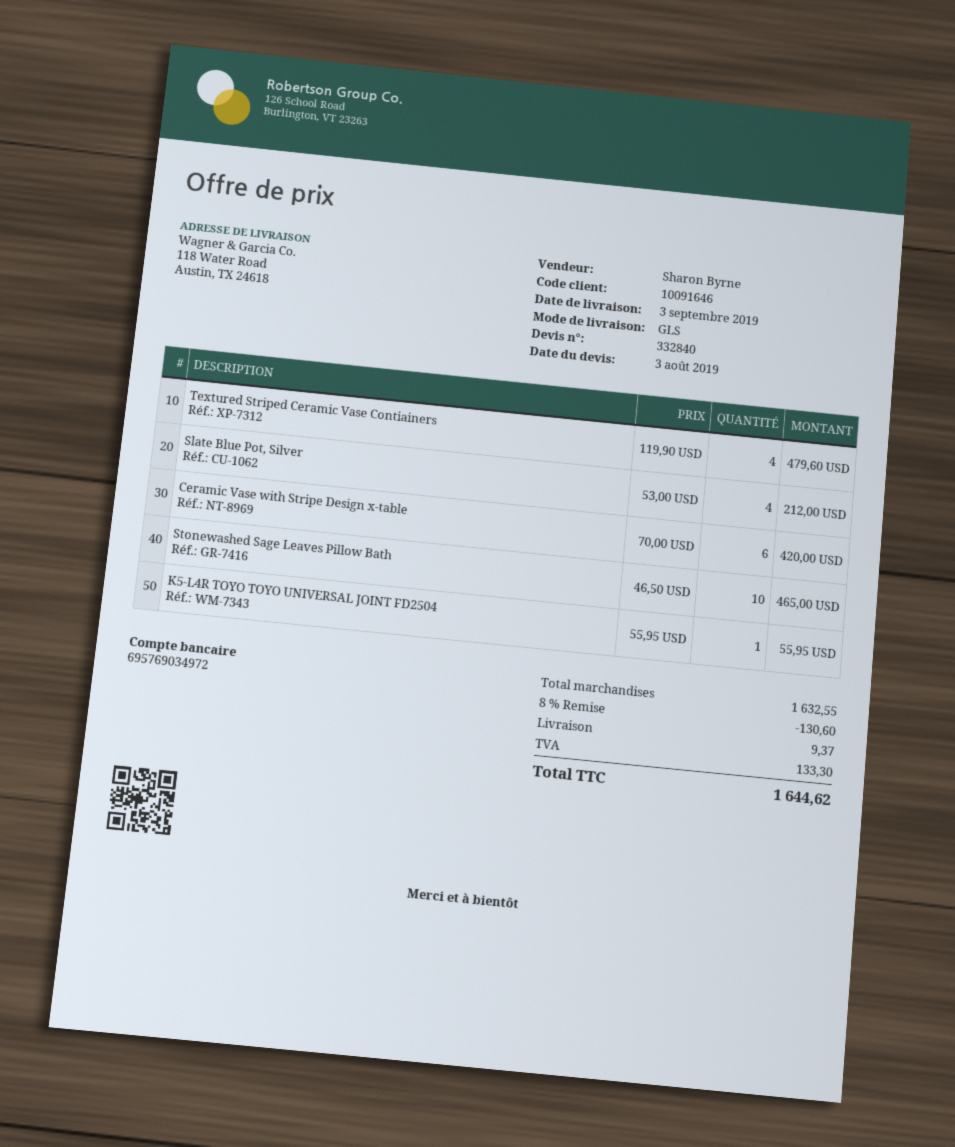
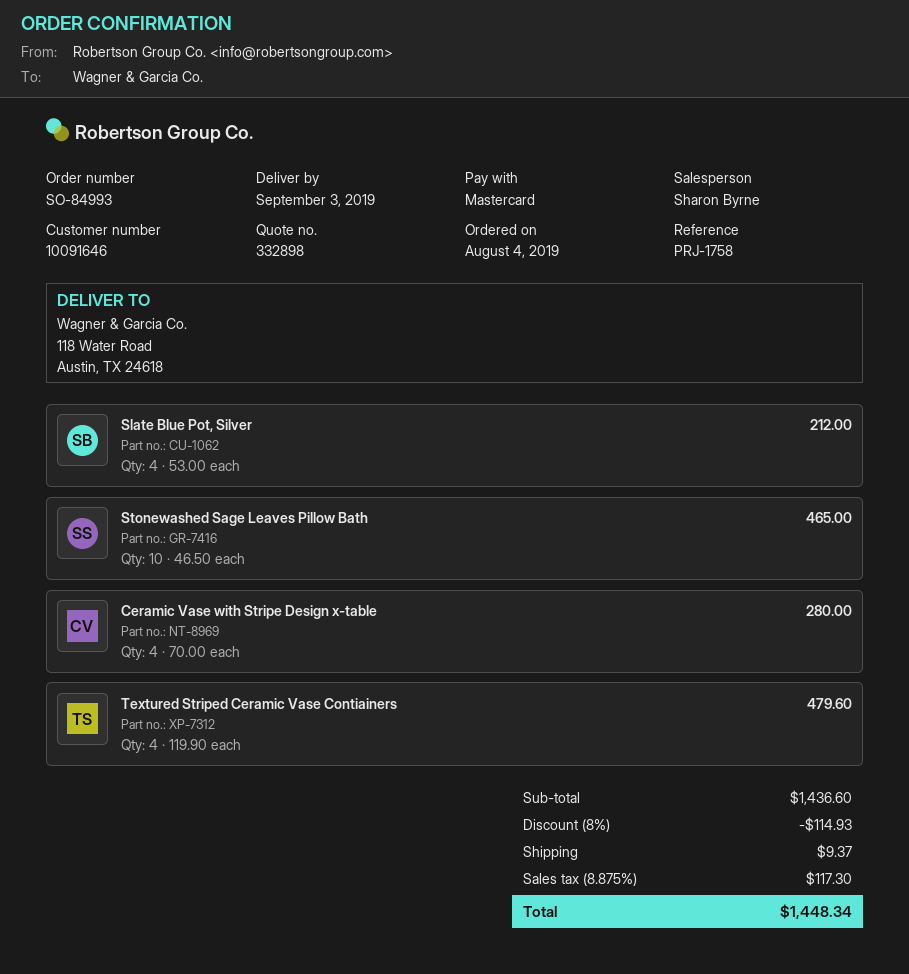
quote number: 332840 -> 332898
Ceramic Vase with Stripe Design x-table: 6 x 70.00 = 420.00 -> 4 x 70.00 = 280.00
K5-L4R TOYO TOYO UNIVERSAL JOINT FD2504: 1 x 55.95 = 55.95 -> none
subtotal: 1632.55 -> 1436.60
discount: 8% = 130.60 -> 8% = 114.93
tax: 133.30 -> 117.30
total: 1644.62 -> 1448.34

